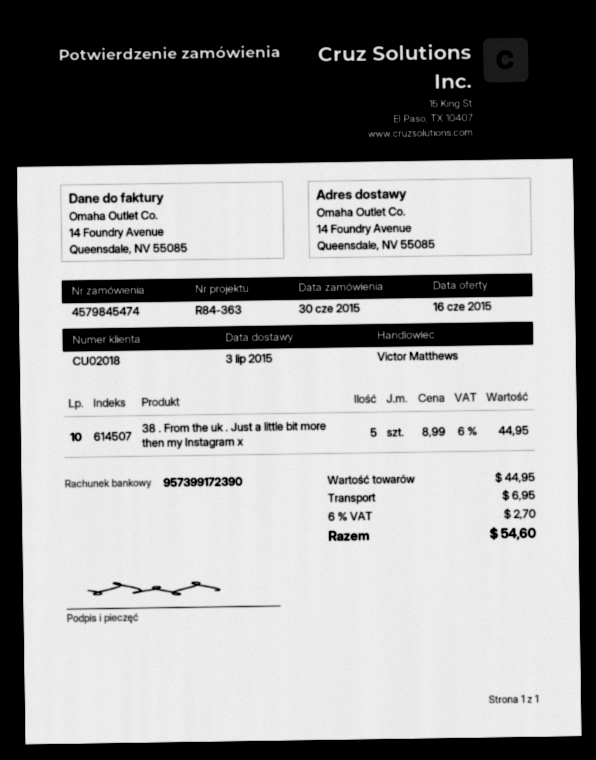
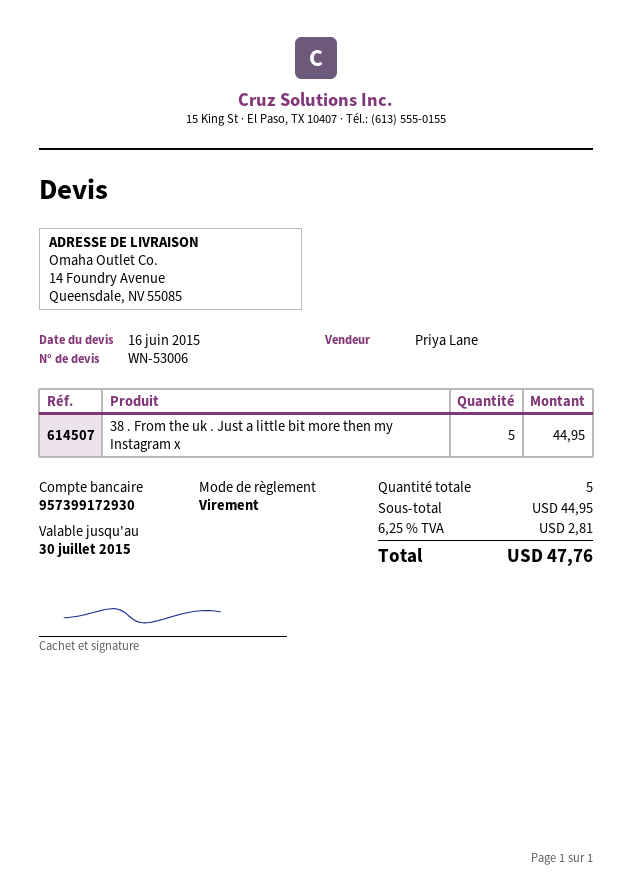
sales rep: Victor Matthews -> Priya Lane
bank account: 957399172390 -> 957399172930
shipping: 6.95 -> none
tax: 6% = 2.70 -> 6.25% = 2.81
total: 54.60 -> 47.76

